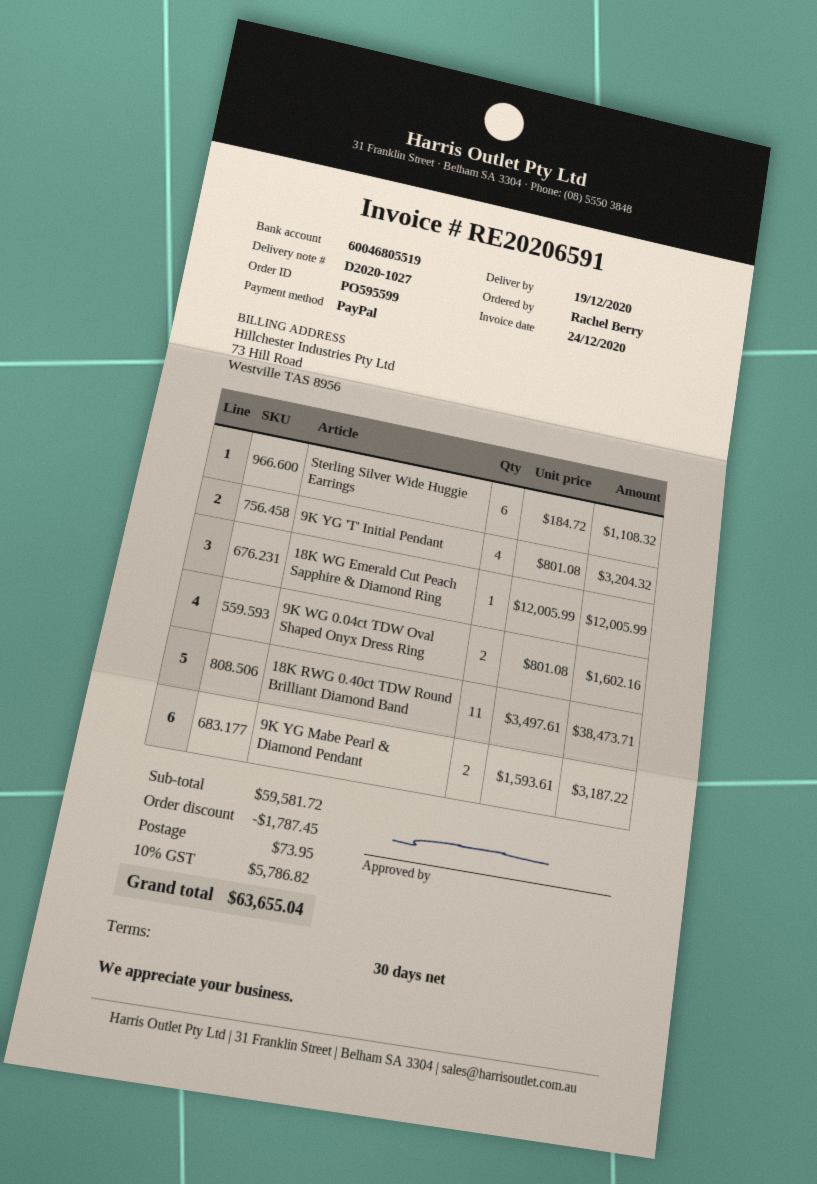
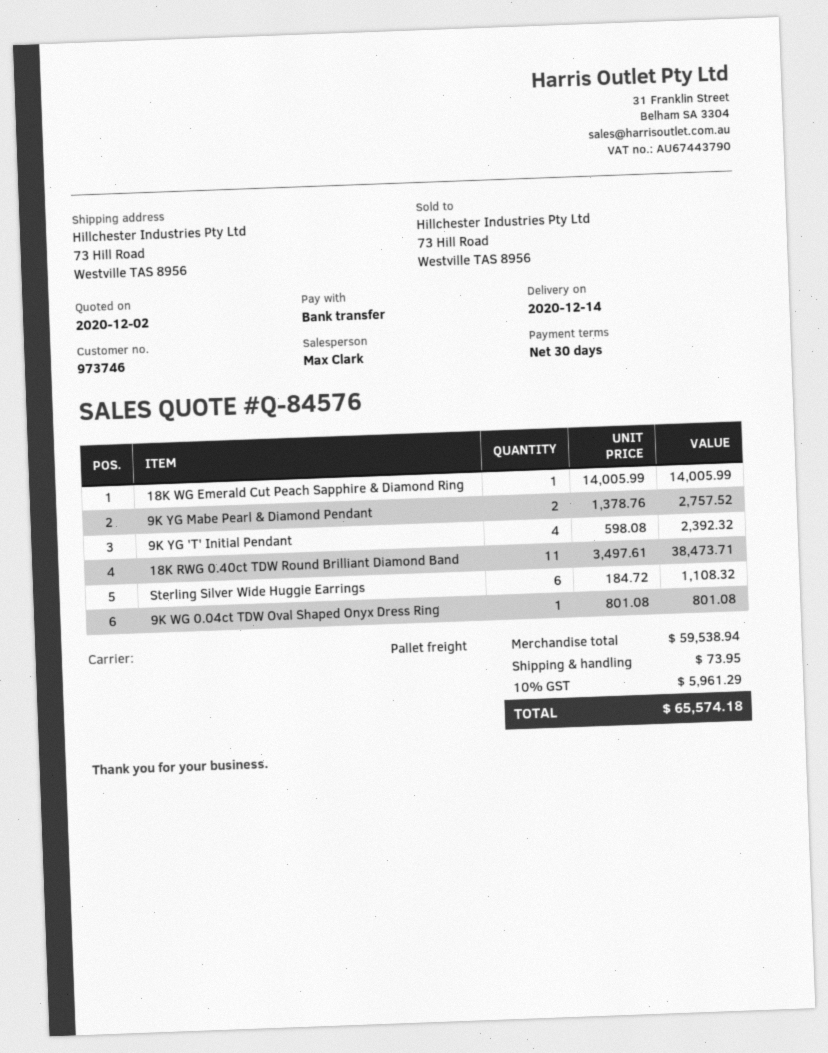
delivery date: 2020-12-19 -> 2020-12-14
payment method: PayPal -> bank transfer
9K YG 'T' Initial Pendant: 4 x 801.08 = 3204.32 -> 4 x 598.08 = 2392.32
18K WG Emerald Cut Peach Sapphire & Diamond Ring: 1 x 12005.99 = 12005.99 -> 1 x 14005.99 = 14005.99
9K WG 0.04ct TDW Oval Shaped Onyx Dress Ring: 2 x 801.08 = 1602.16 -> 1 x 801.08 = 801.08
9K YG Mabe Pearl & Diamond Pendant: 2 x 1593.61 = 3187.22 -> 2 x 1378.76 = 2757.52
subtotal: 59581.72 -> 59538.94
discount: 1787.45 -> none
tax: 10% = 5786.82 -> 10% = 5961.29
total: 63655.04 -> 65574.18

